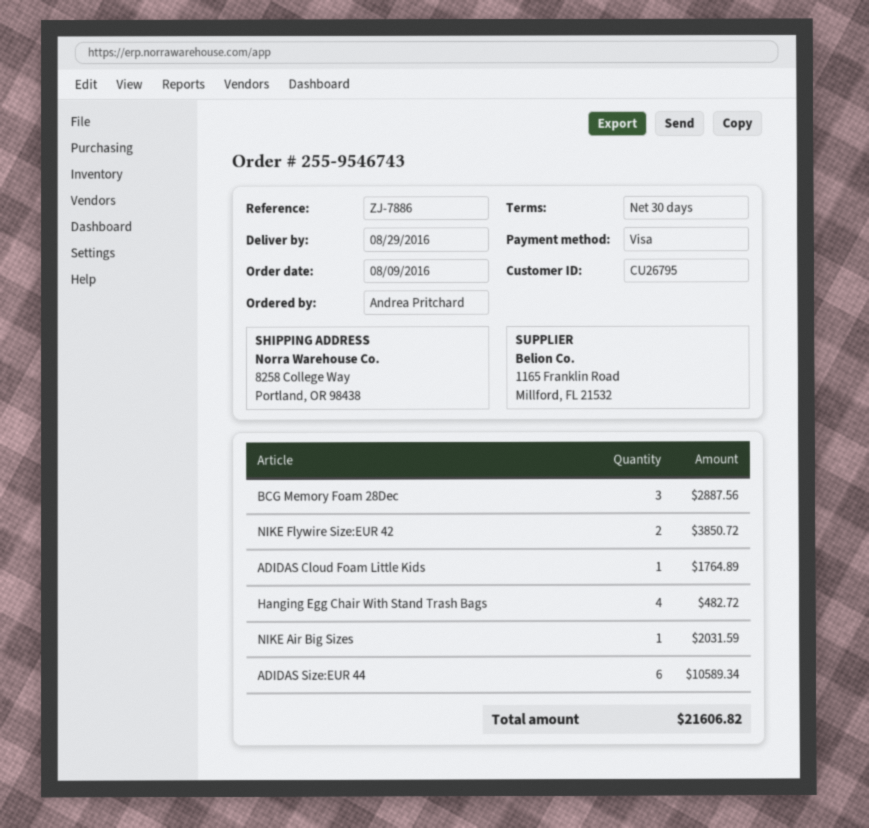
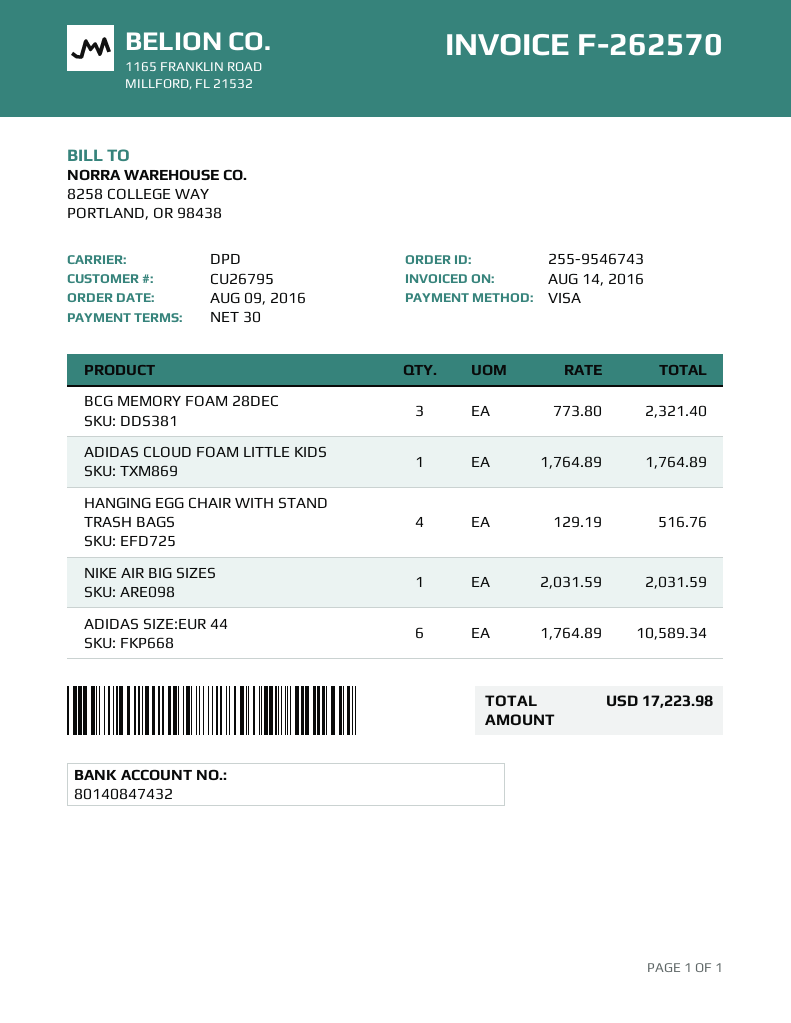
BCG Memory Foam 28Dec: 3 for 2887.56 -> 3 for 2321.40
NIKE Flywire Size:EUR 42: 2 for 3850.72 -> none
Hanging Egg Chair With Stand Trash Bags: 4 for 482.72 -> 4 for 516.76
total: 21606.82 -> 17223.98

